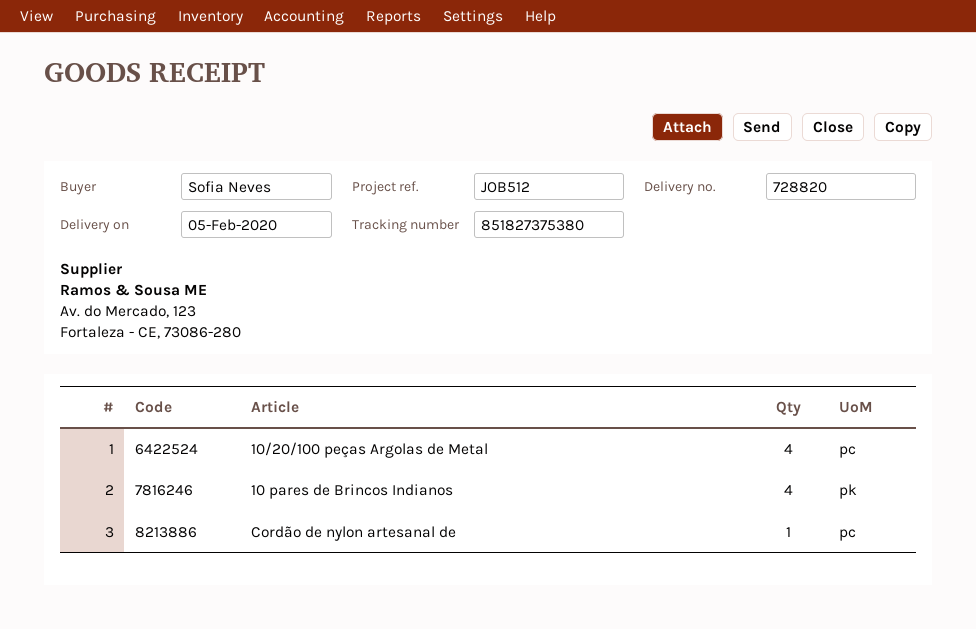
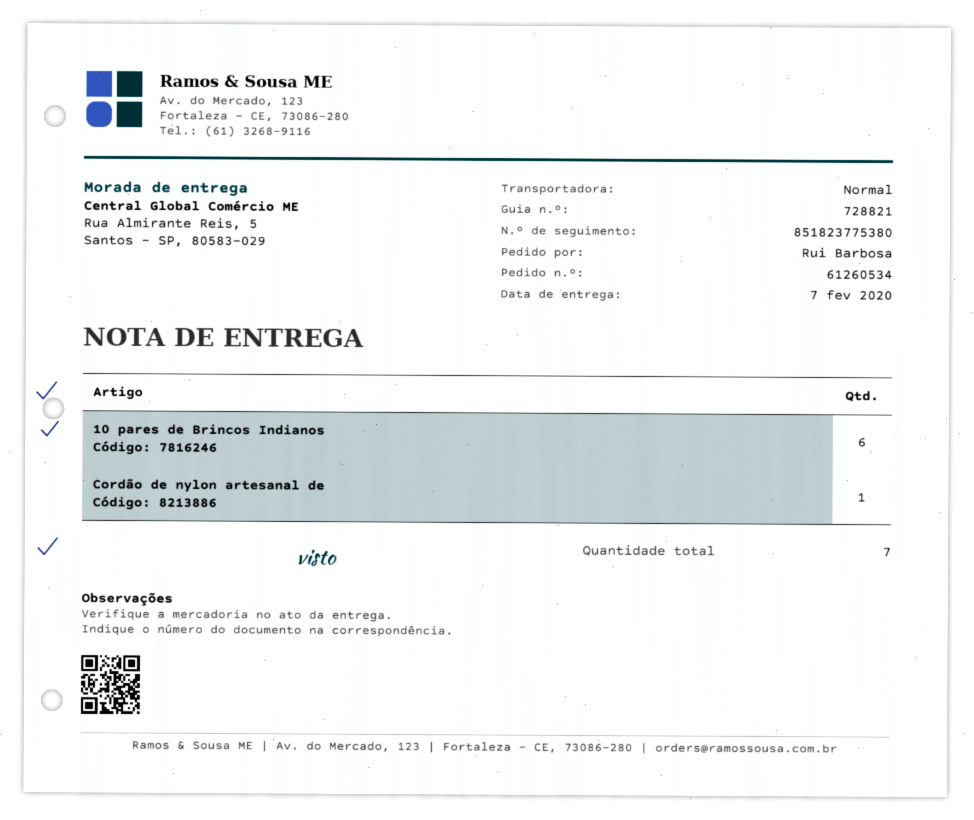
delivery note number: 728820 -> 728821
delivery date: 2020-02-05 -> 2020-02-07
ordered by: Sofia Neves -> Rui Barbosa
tracking number: 851827375380 -> 851823775380
10/20/100 peças Argolas de Metal: 4 -> none
10 pares de Brincos Indianos: 4 -> 6

